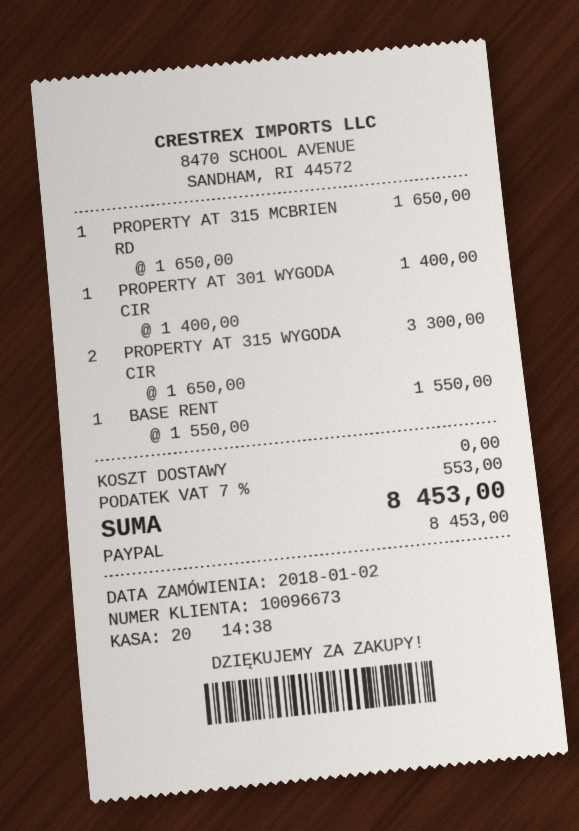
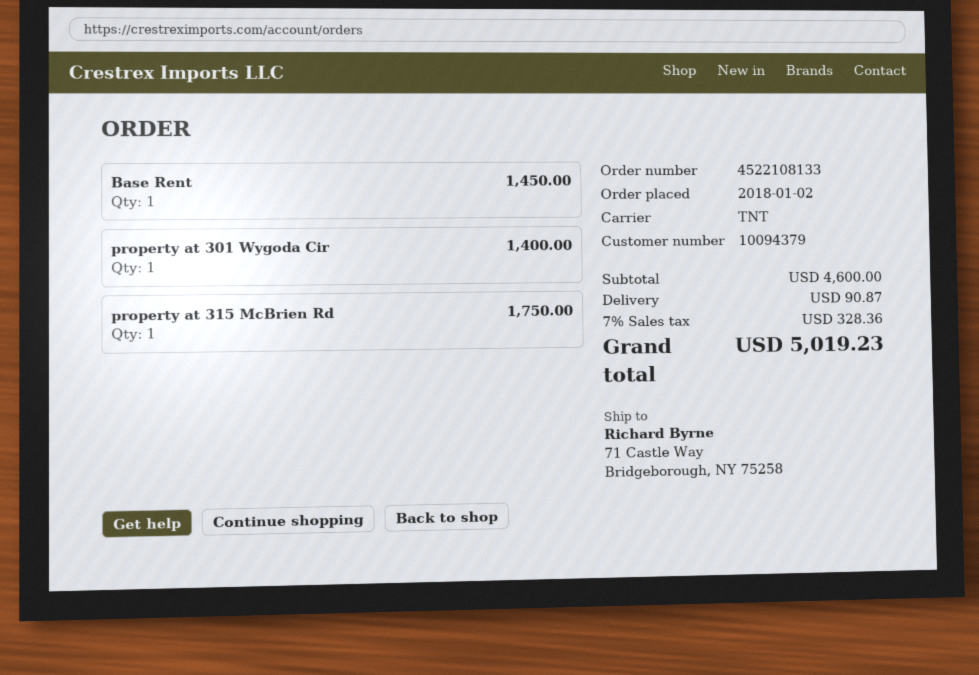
customer number: 10096673 -> 10094379
PROPERTY AT 315 MCBRIEN RD: 1 for 1650.00 -> 1 for 1750.00
PROPERTY AT 315 WYGODA CIR: 2 for 3300.00 -> none
BASE RENT: 1 for 1550.00 -> 1 for 1450.00
shipping: 0.00 -> 90.87
tax: 7% = 553.00 -> 7% = 328.36
total: 8453.00 -> 5019.23

